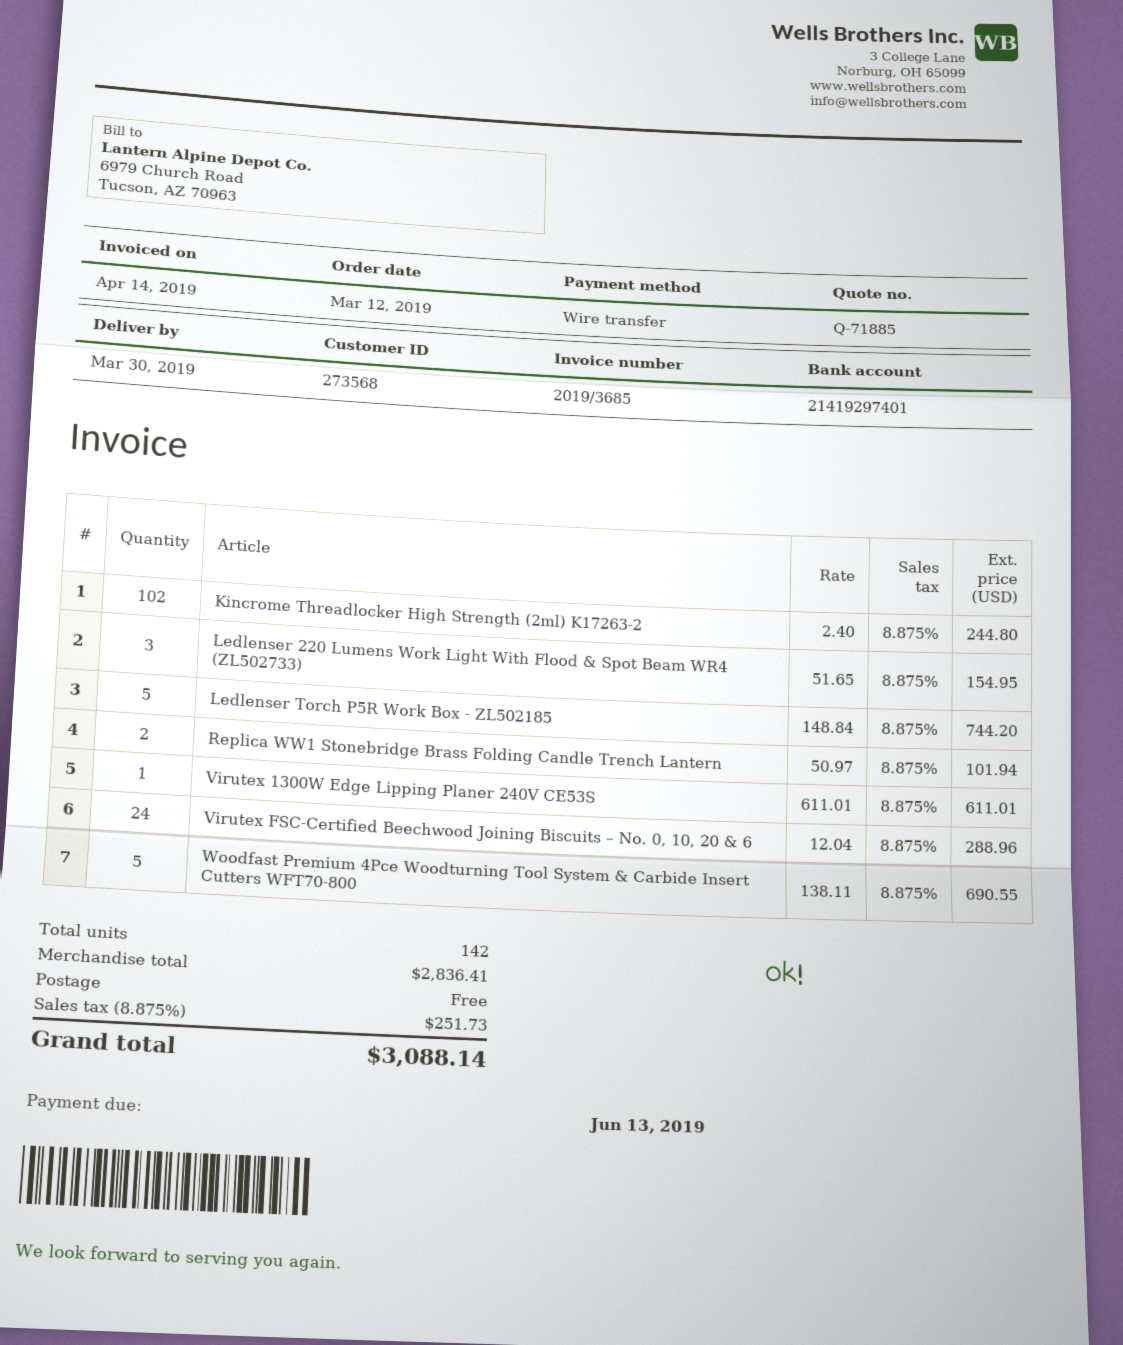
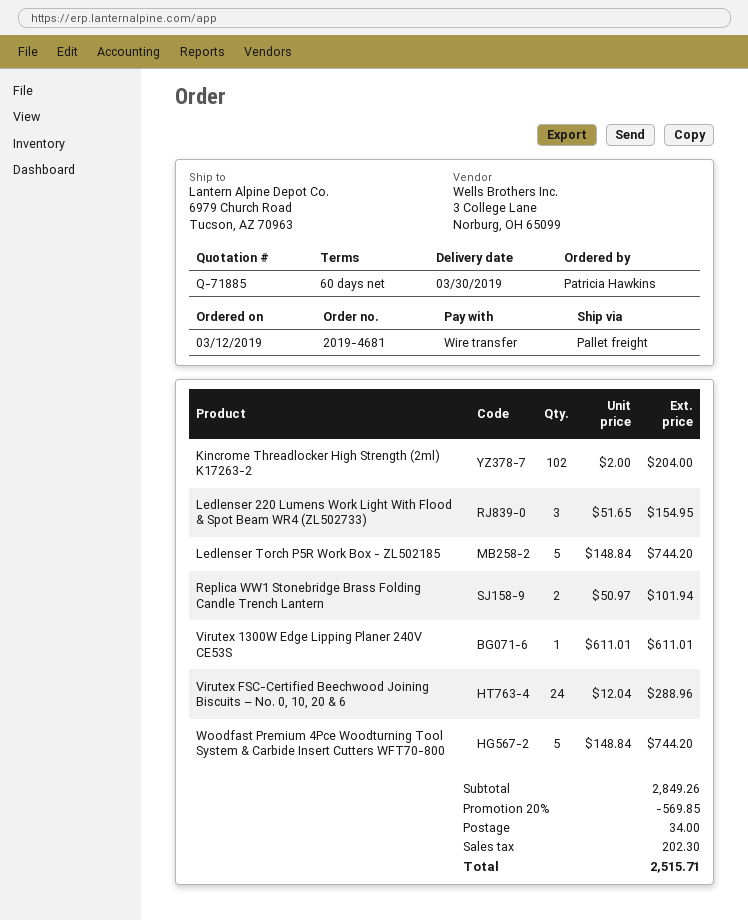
Kincrome Threadlocker High Strength (2ml) K17263-2: 102 x 2.40 = 244.80 -> 102 x 2.00 = 204.00
Woodfast Premium 4Pce Woodturning Tool System & Carbide Insert Cutters WFT70-800: 5 x 138.11 = 690.55 -> 5 x 148.84 = 744.20
subtotal: 2836.41 -> 2849.26
discount: none -> 20% = 569.85
shipping: 0.00 -> 34.00
tax: 251.73 -> 202.30
total: 3088.14 -> 2515.71

